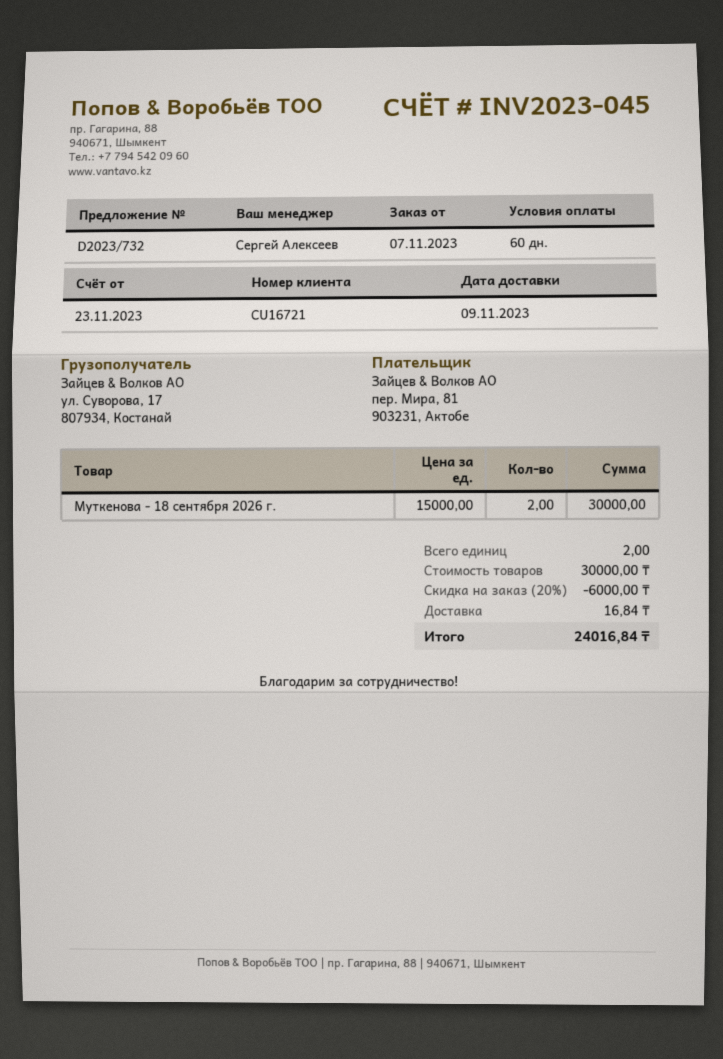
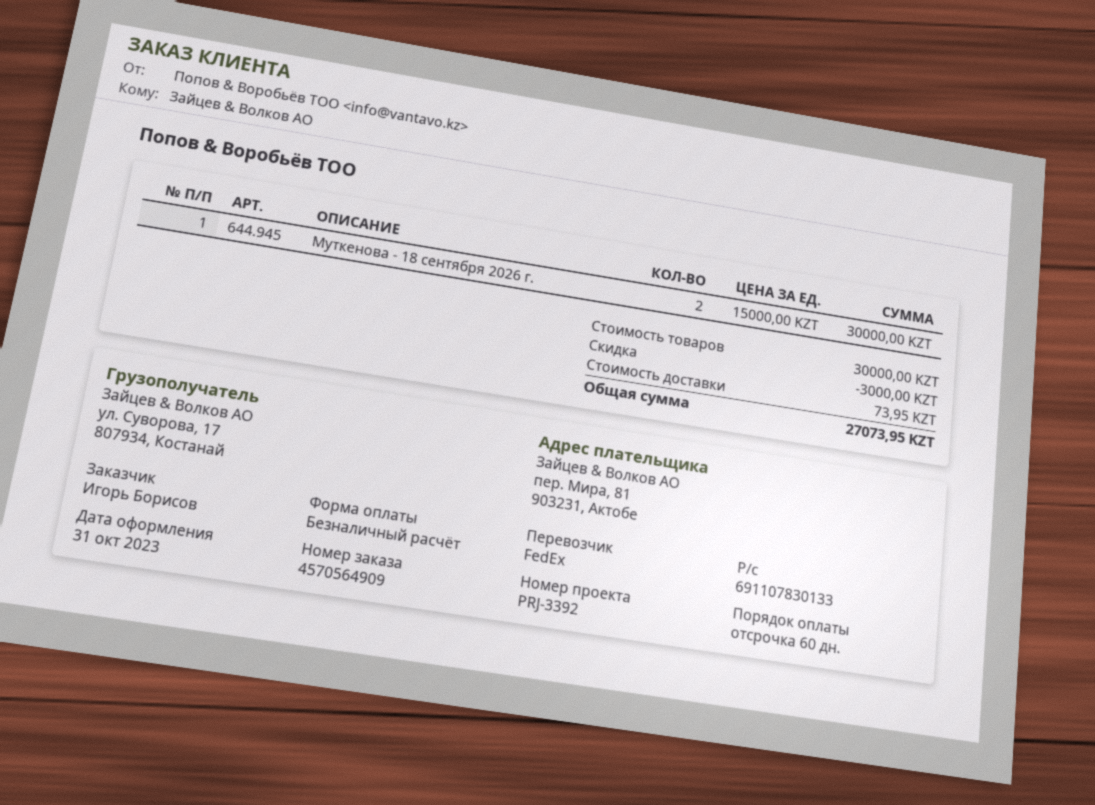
order date: 2023-11-07 -> 2023-10-31
discount: 6000.00 -> 3000.00
shipping: 16.84 -> 73.95
total: 24016.84 -> 27073.95

